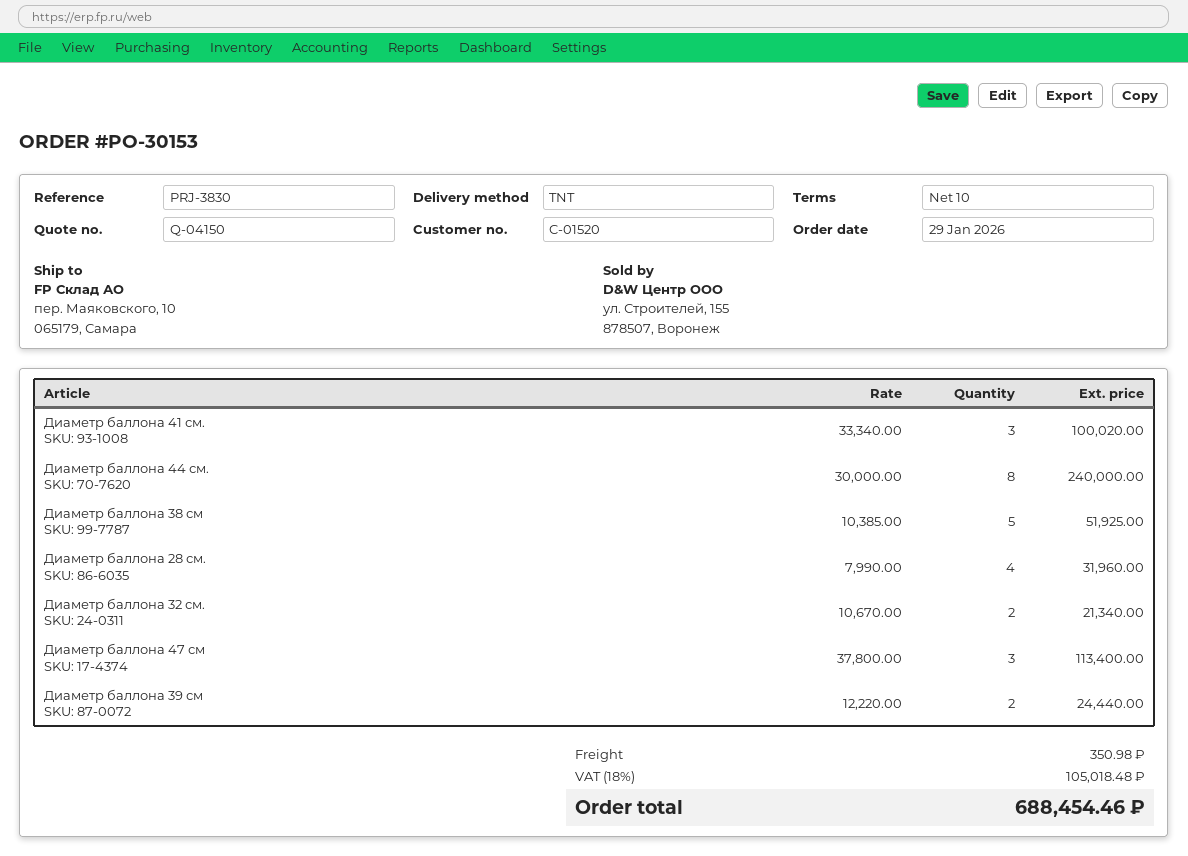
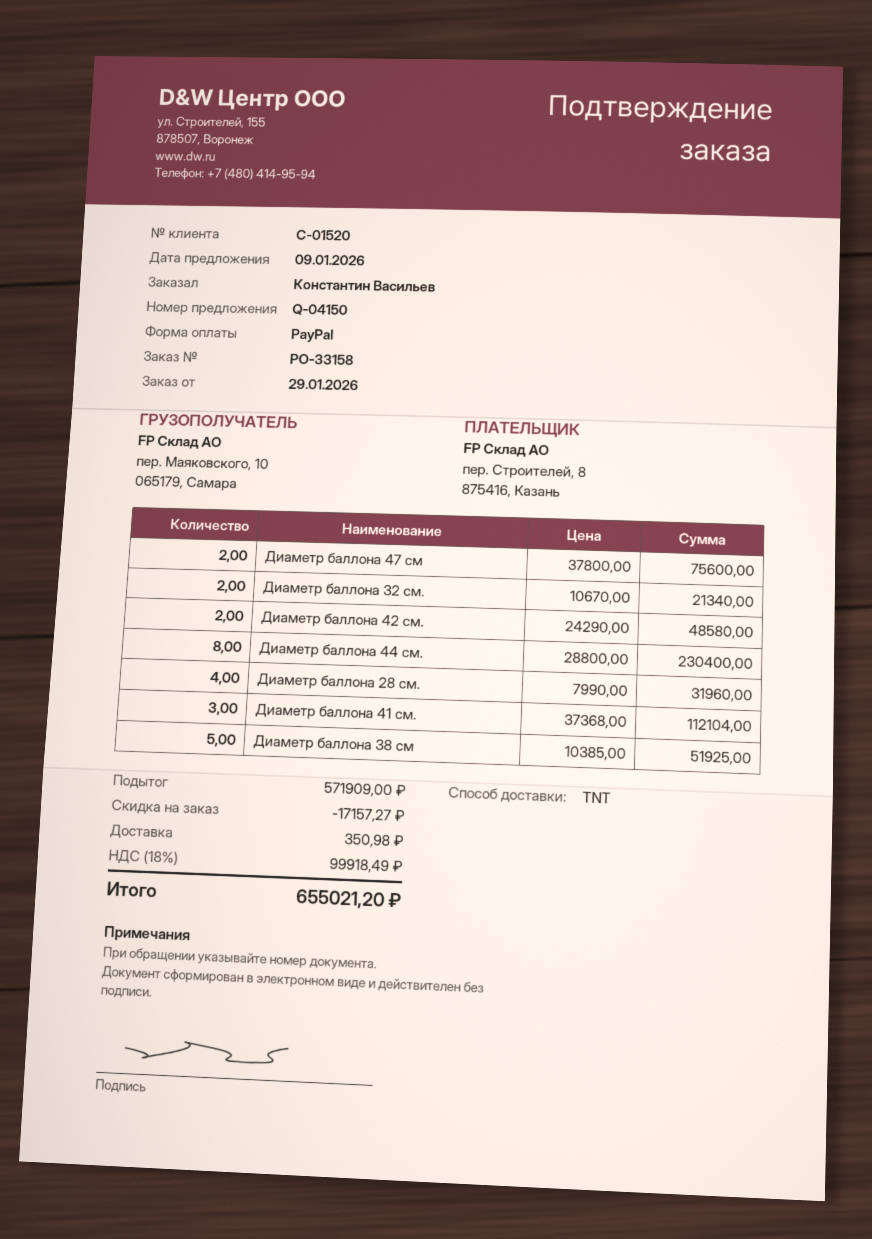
order number: PO-30153 -> PO-33158
Диаметр баллона 41 см.: 3 x 33340.00 = 100020.00 -> 3 x 37368.00 = 112104.00
Диаметр баллона 44 см.: 8 x 30000.00 = 240000.00 -> 8 x 28800.00 = 230400.00
Диаметр баллона 47 см: 3 x 37800.00 = 113400.00 -> 2 x 37800.00 = 75600.00
Диаметр баллона 39 см: 2 x 12220.00 = 24440.00 -> none
Диаметр баллона 42 см.: none -> 2 x 24290.00 = 48580.00
discount: none -> 17157.27
tax: 18% = 105018.48 -> 18% = 99918.49
total: 688454.46 -> 655021.20

